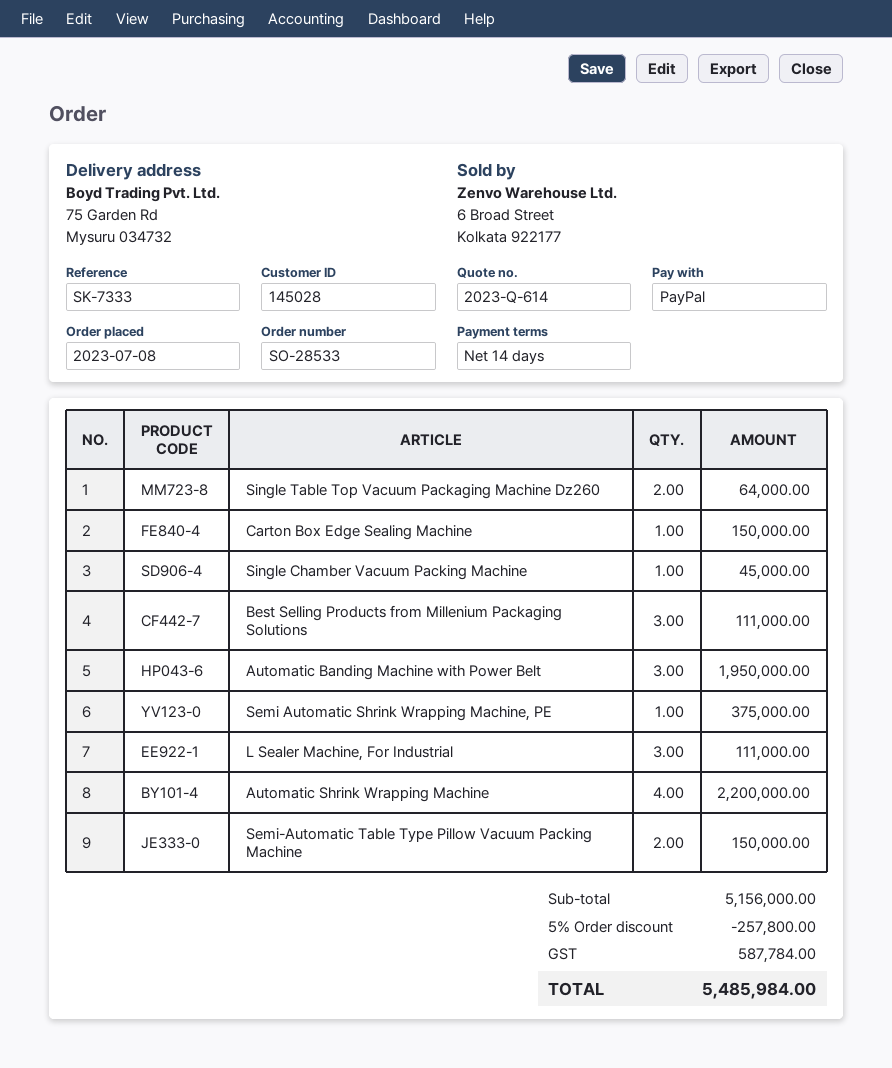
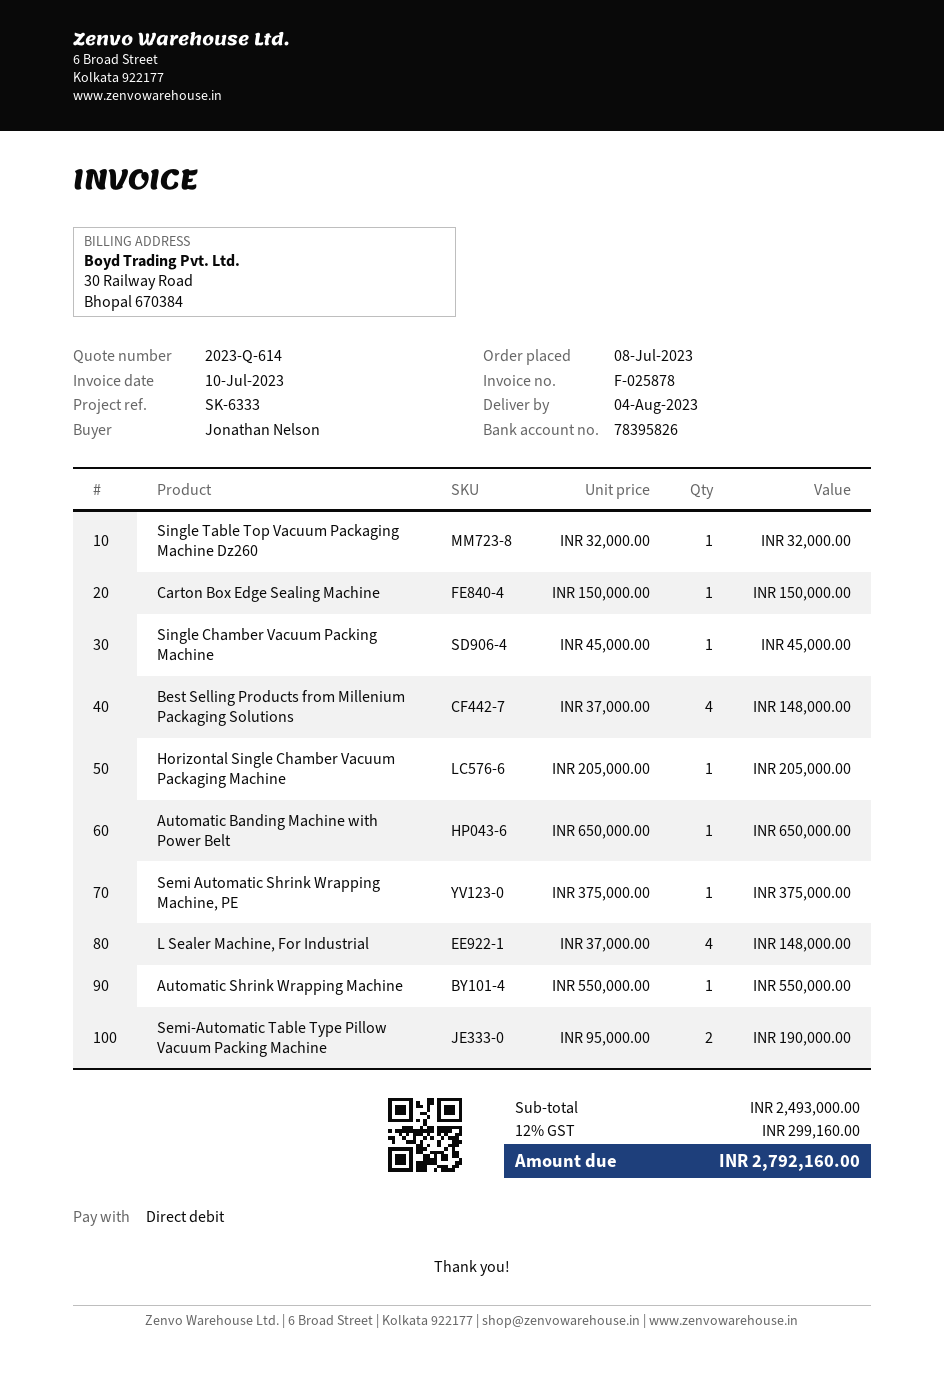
reference: SK-7333 -> SK-6333
payment method: PayPal -> direct debit
Single Table Top Vacuum Packaging Machine Dz260: 2 for 64000.00 -> 1 for 32000.00
Best Selling Products from Millenium Packaging Solutions: 3 for 111000.00 -> 4 for 148000.00
Automatic Banding Machine with Power Belt: 3 for 1950000.00 -> 1 for 650000.00
L Sealer Machine, For Industrial: 3 for 111000.00 -> 4 for 148000.00
Automatic Shrink Wrapping Machine: 4 for 2200000.00 -> 1 for 550000.00
Semi-Automatic Table Type Pillow Vacuum Packing Machine: 2 for 150000.00 -> 2 for 190000.00
Horizontal Single Chamber Vacuum Packaging Machine: none -> 1 for 205000.00
subtotal: 5156000.00 -> 2493000.00
discount: 5% = 257800.00 -> none
tax: 587784.00 -> 299160.00
total: 5485984.00 -> 2792160.00

